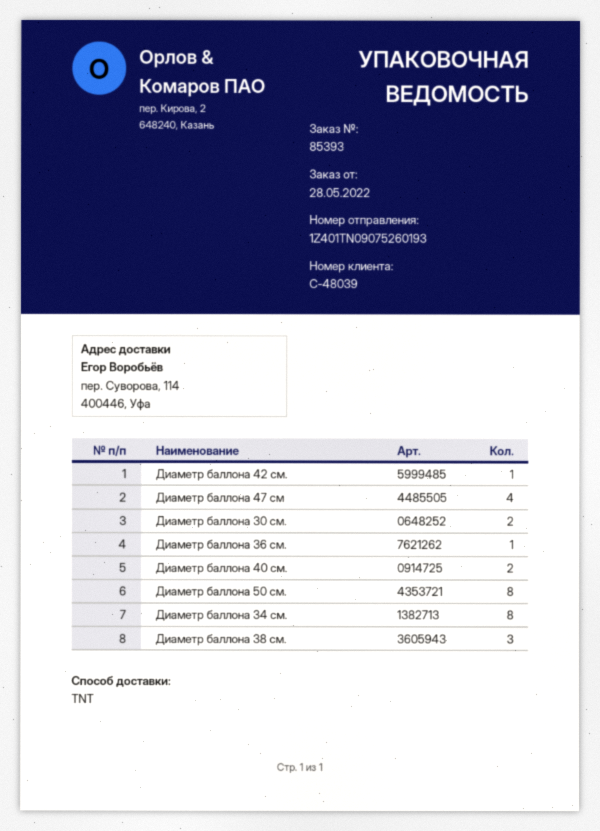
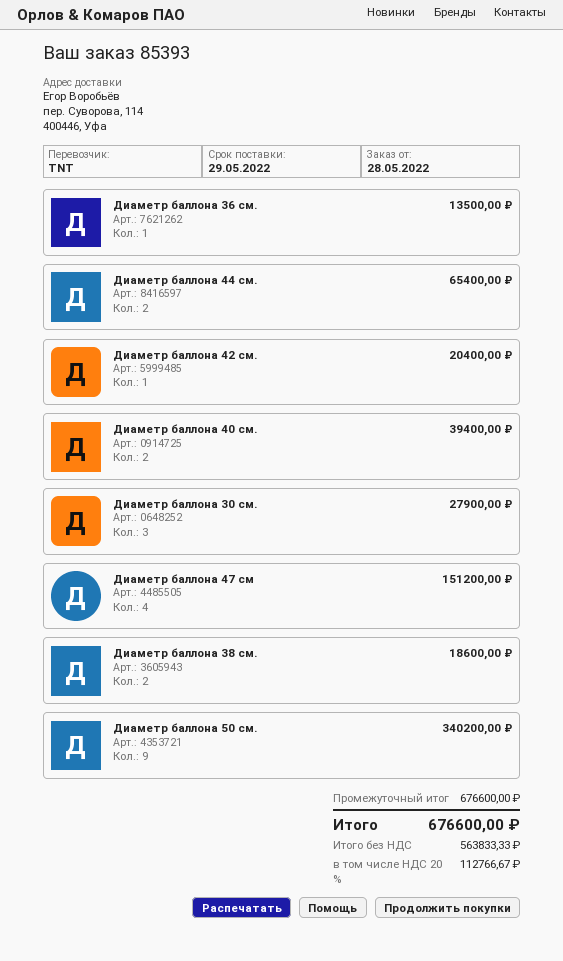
Диаметр баллона 30 см.: 2 -> 3
Диаметр баллона 50 см.: 8 -> 9
Диаметр баллона 34 см.: 8 -> none
Диаметр баллона 38 см.: 3 -> 2
Диаметр баллона 44 см.: none -> 2

